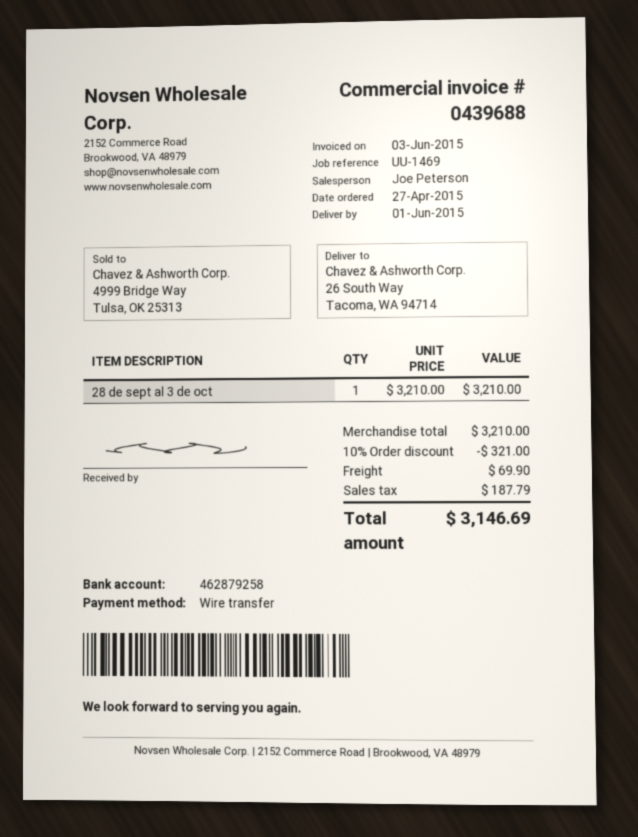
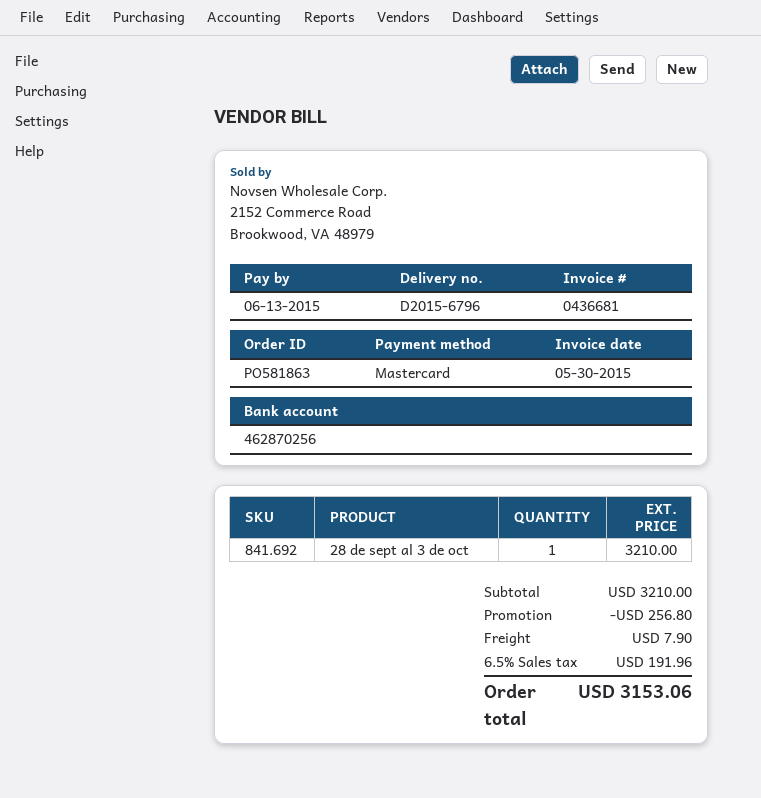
invoice number: 0439688 -> 0436681
invoice date: 2015-06-03 -> 2015-05-30
payment method: bank transfer -> Mastercard
bank account: 462879258 -> 462870256
discount: 321.00 -> 256.80
shipping: 69.90 -> 7.90
tax: 187.79 -> 191.96
total: 3146.69 -> 3153.06

